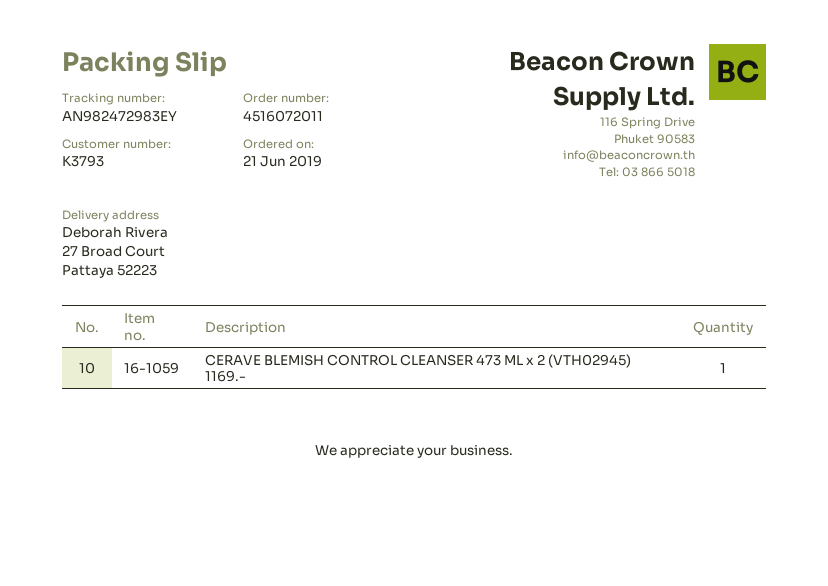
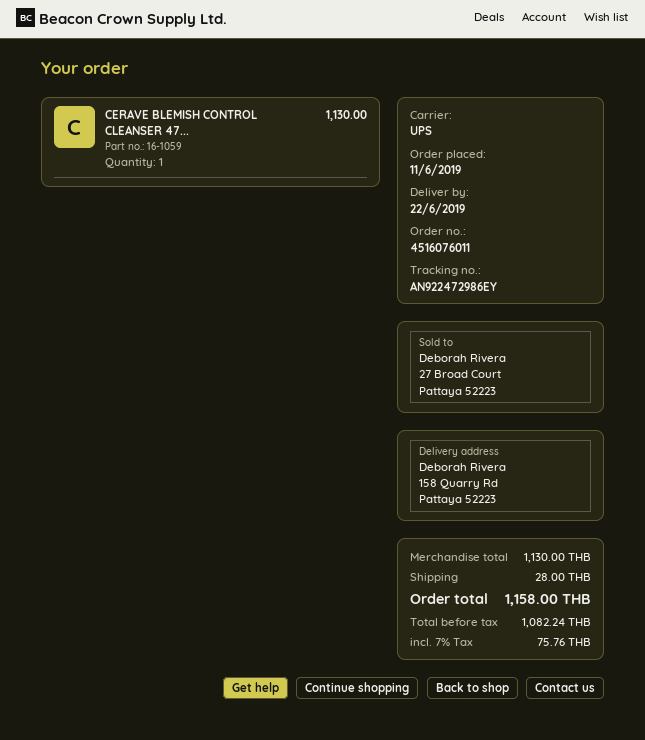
order number: 4516072011 -> 4516076011
order date: 2019-06-21 -> 2019-06-11
tracking number: AN982472983EY -> AN922472986EY
ship to: 27 Broad Court, Pattaya 52223 -> 158 Quarry Rd, Pattaya 52223

